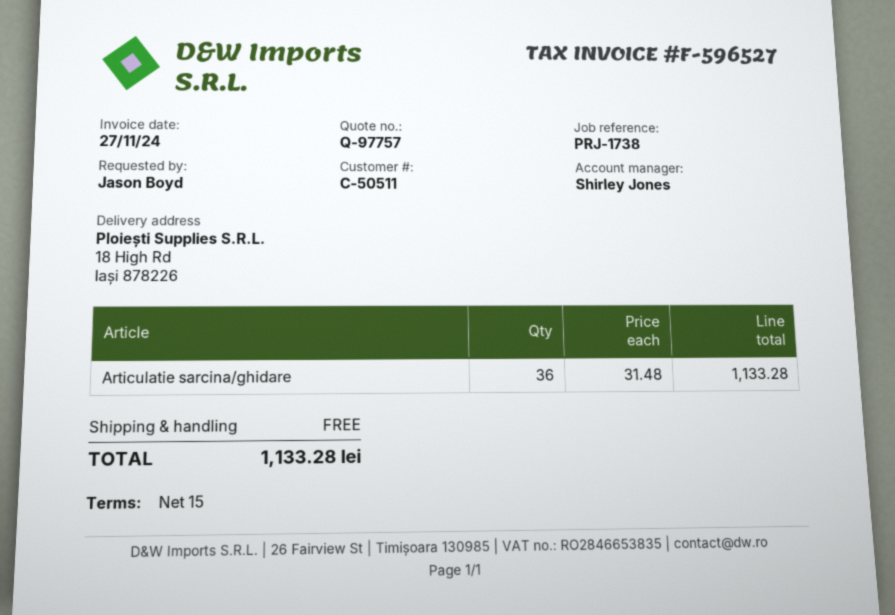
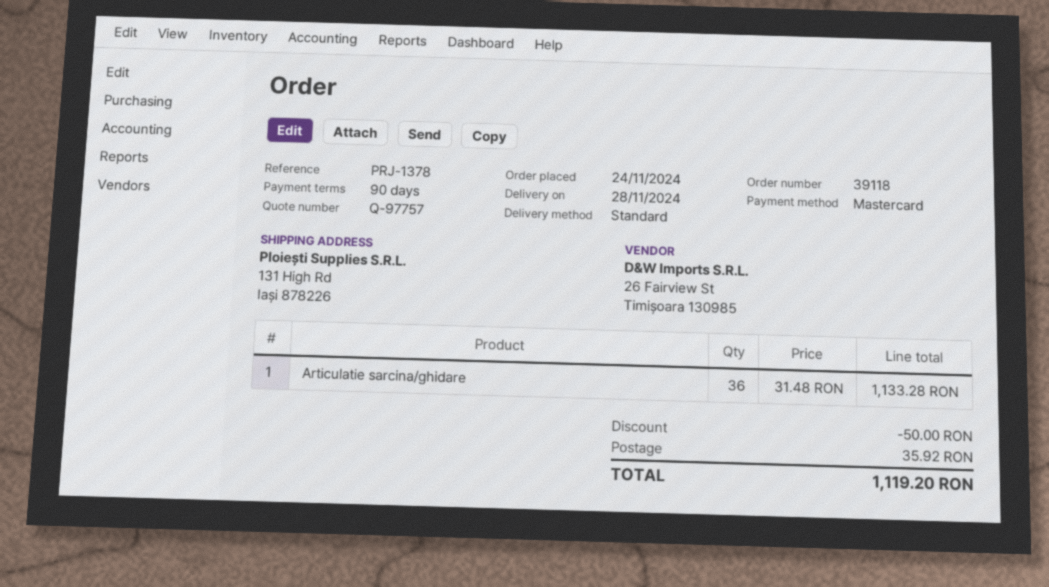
payment terms: 15 days -> 90 days
reference: PRJ-1738 -> PRJ-1378
ship to: 18 High Rd, Iași 878226 -> 131 High Rd, Iași 878226
discount: none -> 50.00
shipping: 0.00 -> 35.92
total: 1133.28 -> 1119.20

